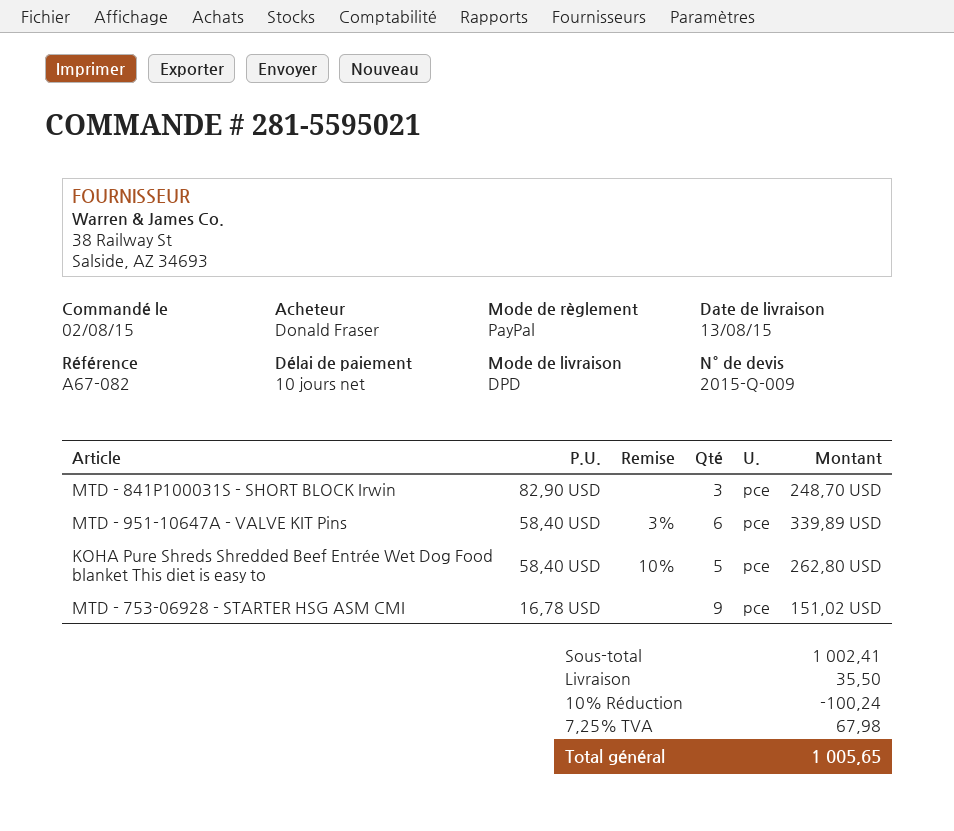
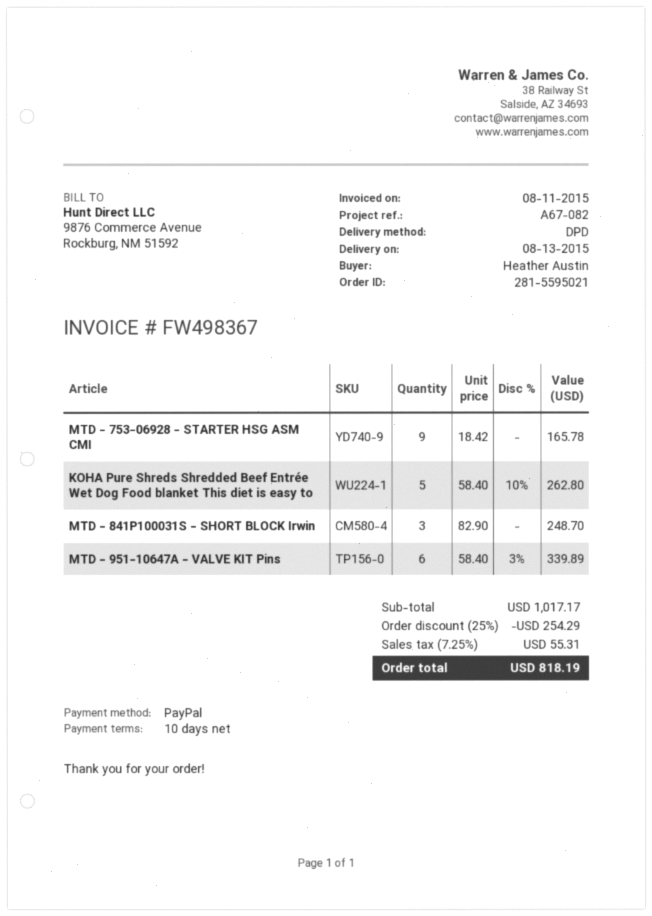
ordered by: Donald Fraser -> Heather Austin
MTD - 753-06928 - STARTER HSG ASM CMI: 9 x 16.78 = 151.02 -> 9 x 18.42 = 165.78
subtotal: 1002.41 -> 1017.17
discount: 10% = 100.24 -> 25% = 254.29
shipping: 35.50 -> none
tax: 7.25% = 67.98 -> 7.25% = 55.31
total: 1005.65 -> 818.19

